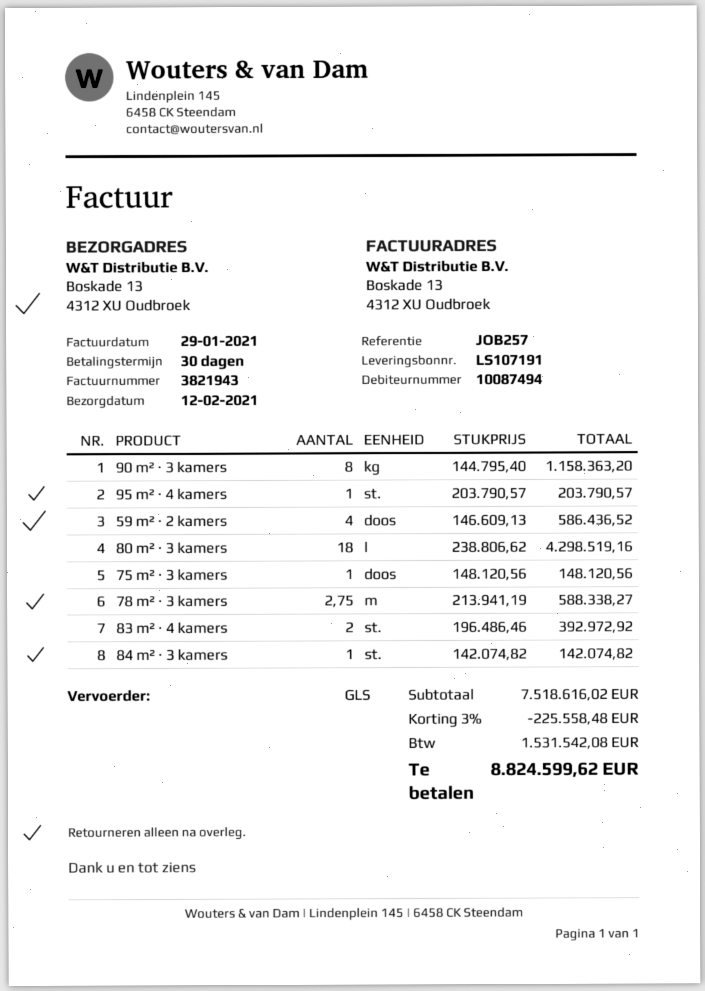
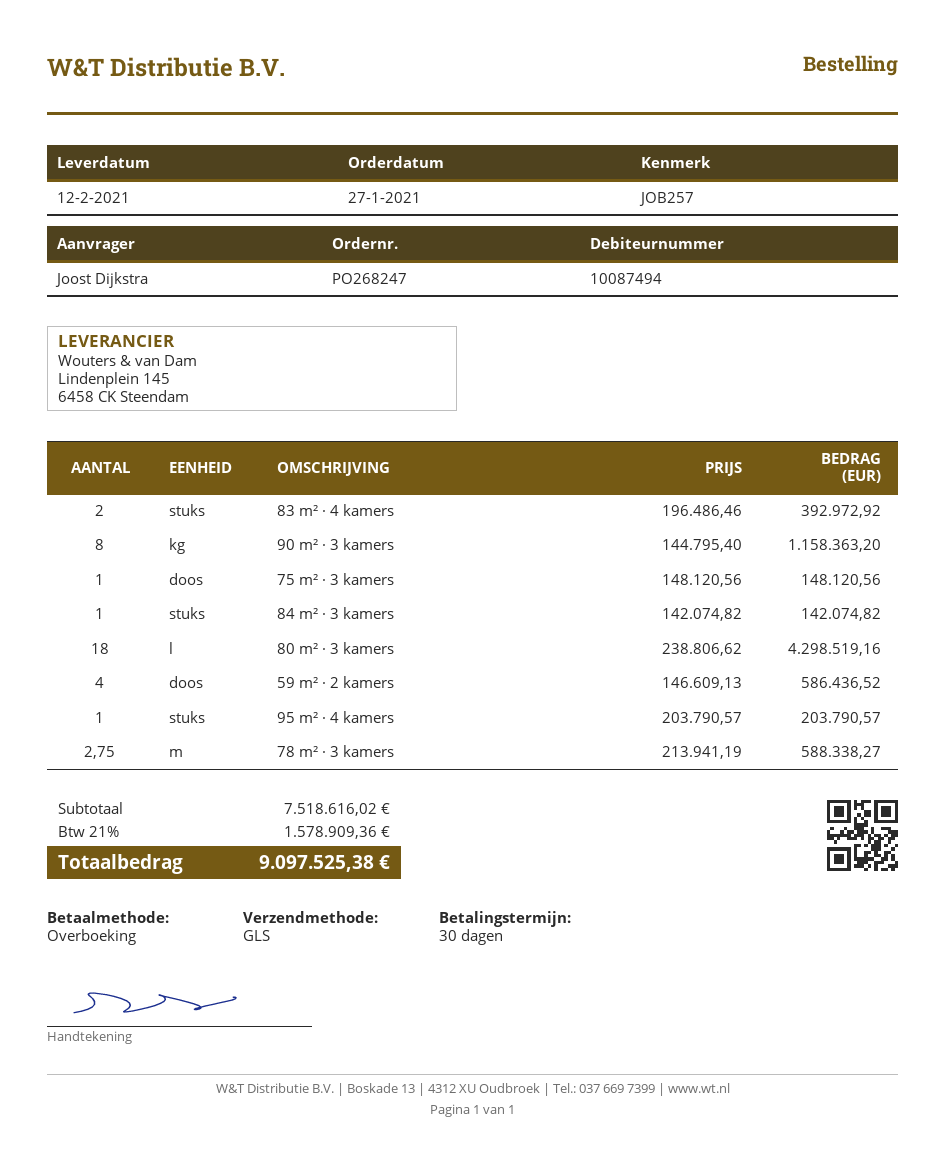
discount: 3% = 225558.48 -> none
tax: 1531542.08 -> 1578909.36
total: 8824599.62 -> 9097525.38

